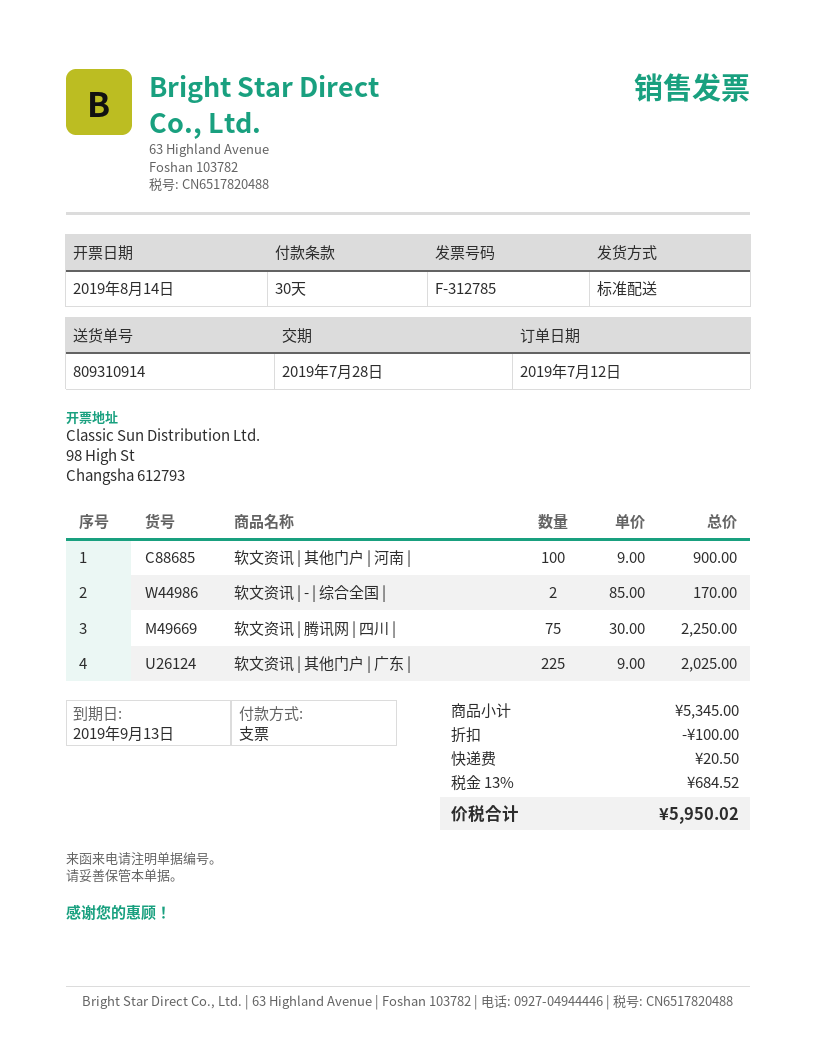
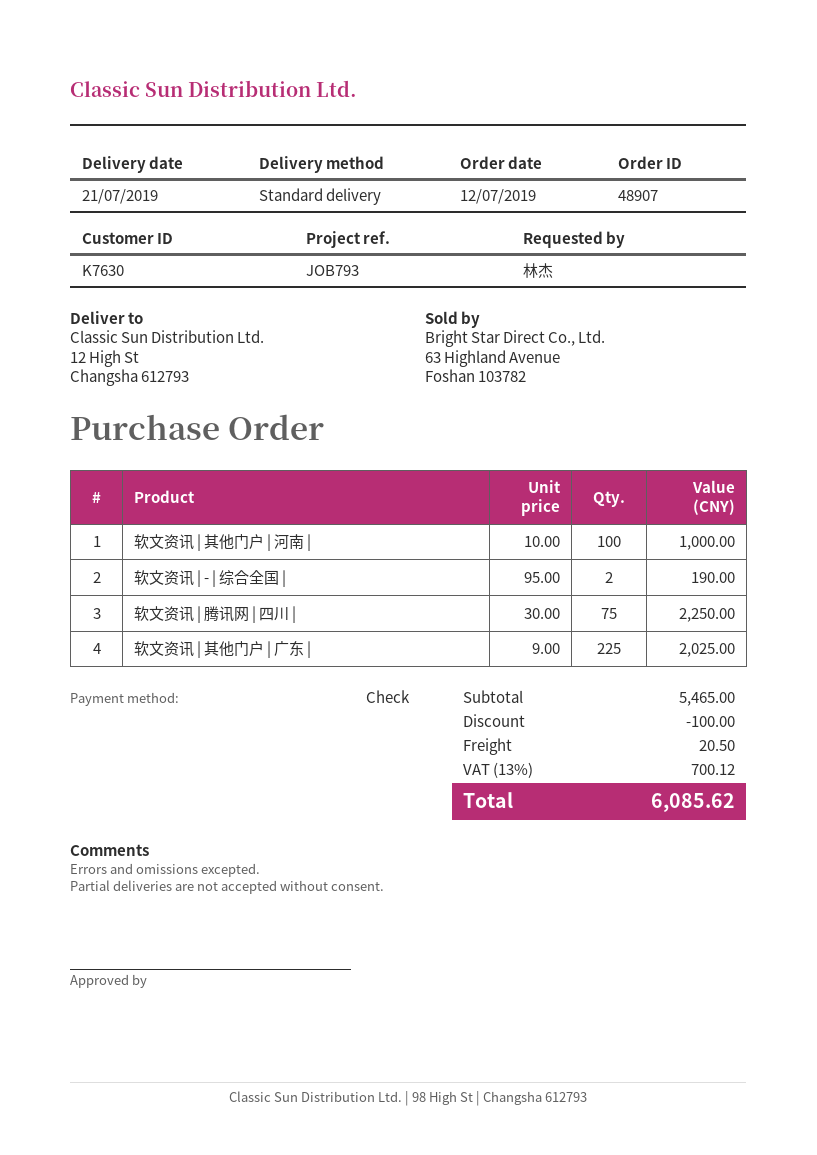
delivery date: 2019-07-28 -> 2019-07-21
软文资讯 | 其他门户 | 河南 |: 100 x 9.00 = 900.00 -> 100 x 10.00 = 1000.00
软文资讯 | - | 综合全国 |: 2 x 85.00 = 170.00 -> 2 x 95.00 = 190.00
subtotal: 5345.00 -> 5465.00
tax: 13% = 684.52 -> 13% = 700.12
total: 5950.02 -> 6085.62

